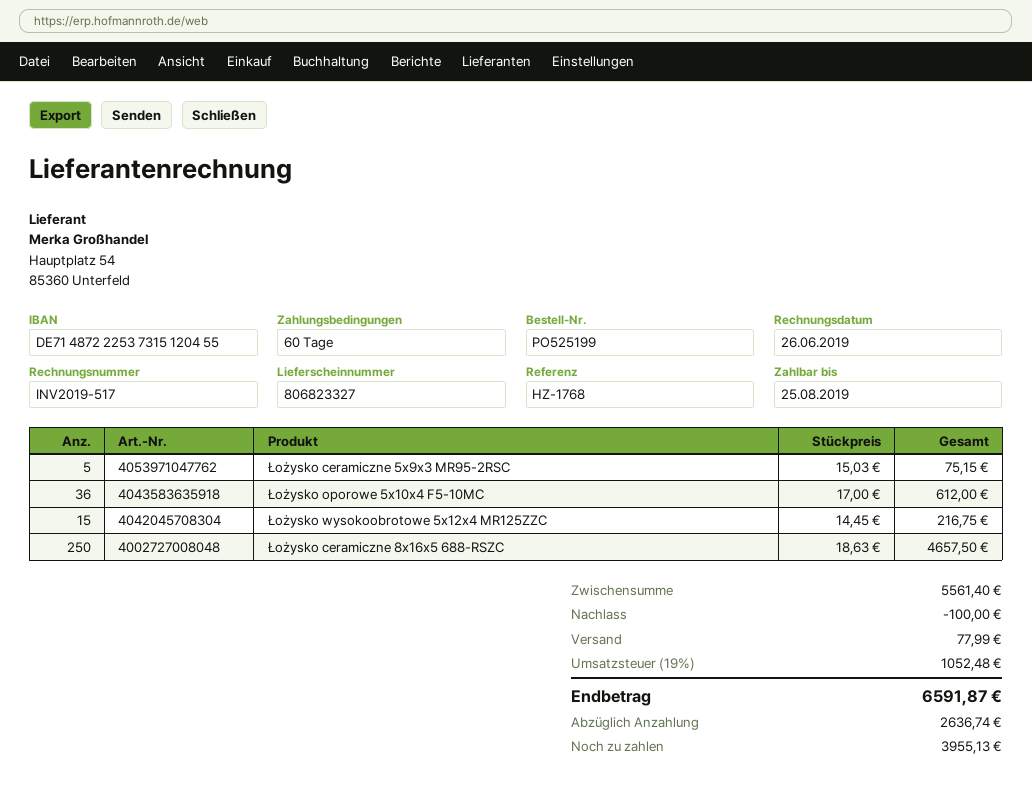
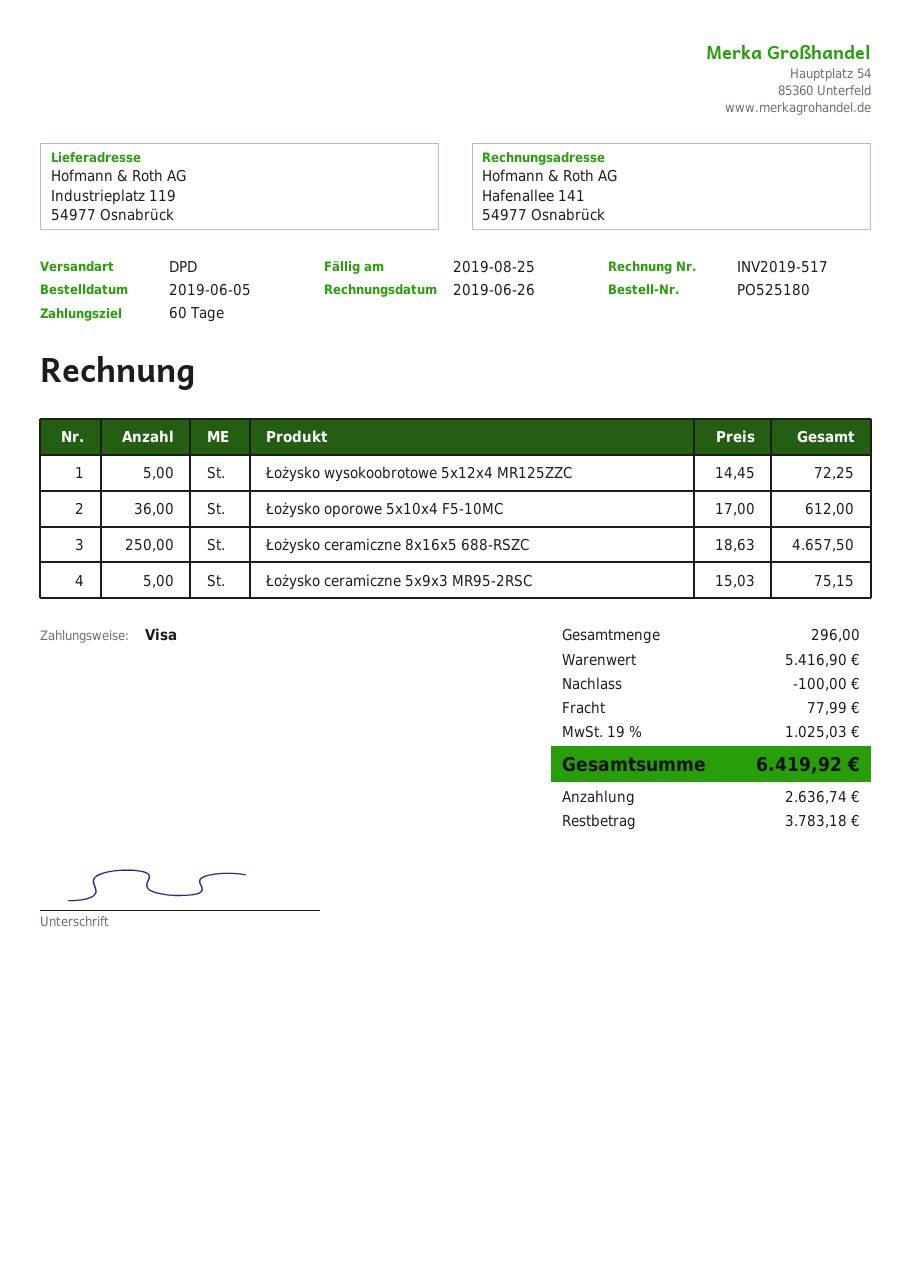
order number: PO525199 -> PO525180
Łożysko wysokoobrotowe 5x12x4 MR125ZZC: 15 x 14.45 = 216.75 -> 5 x 14.45 = 72.25
subtotal: 5561.40 -> 5416.90
tax: 19% = 1052.48 -> 19% = 1025.03
total: 6591.87 -> 6419.92
balance: 3955.13 -> 3783.18

